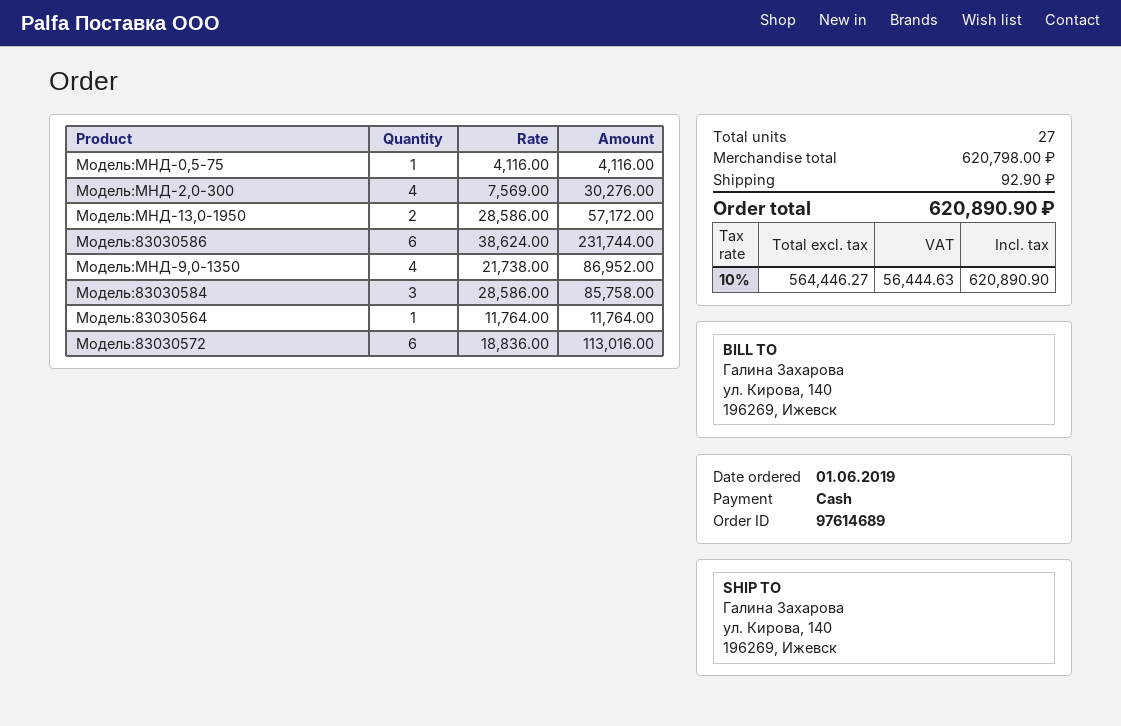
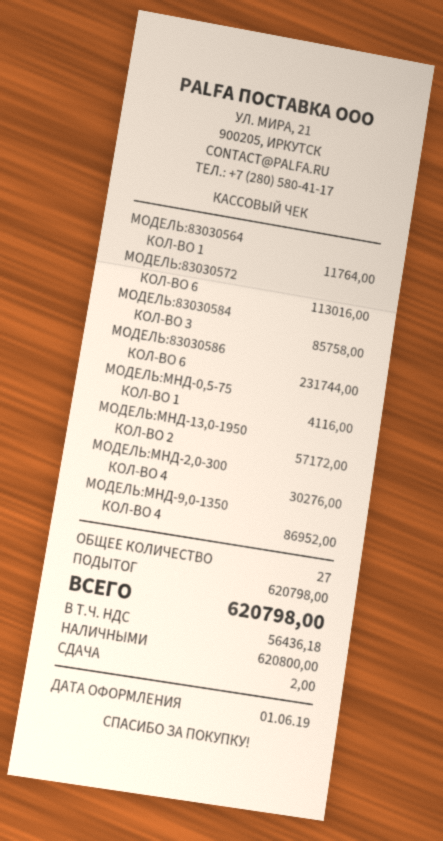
shipping: 92.90 -> none
tax: 56444.63 -> 56436.18
total: 620890.90 -> 620798.00

